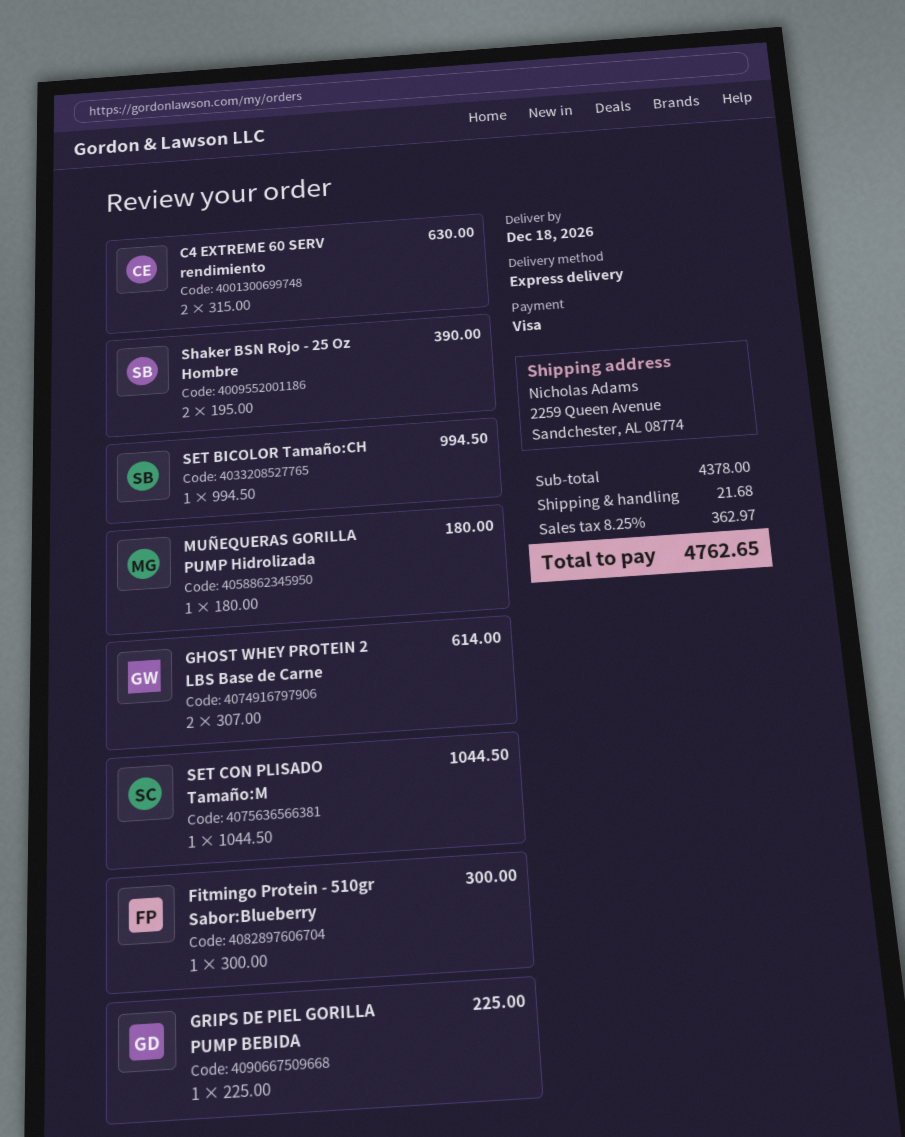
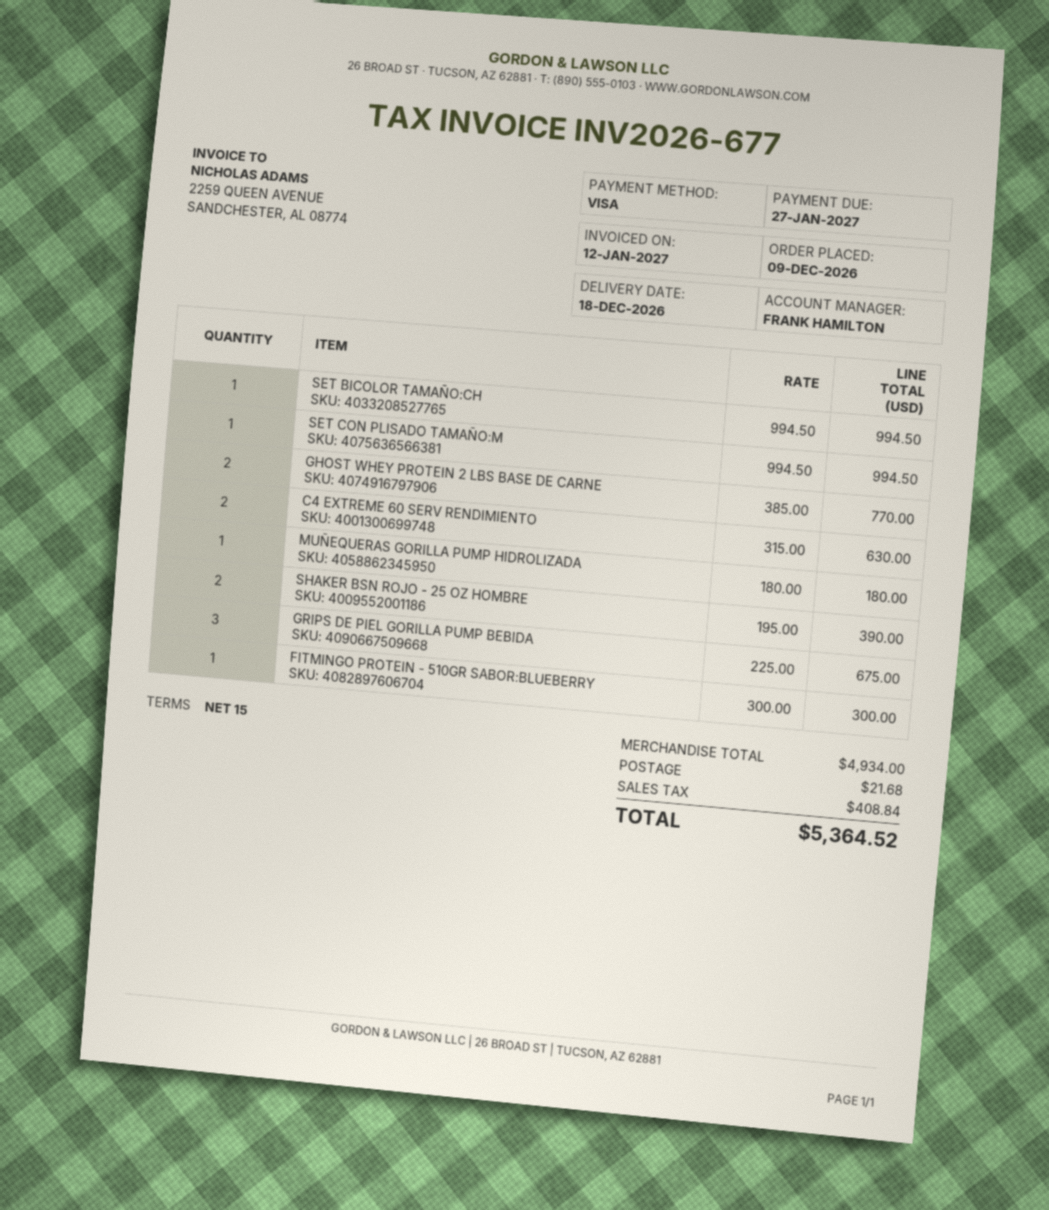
GHOST WHEY PROTEIN 2 LBS Base de Carne: 2 x 307.00 = 614.00 -> 2 x 385.00 = 770.00
SET CON PLISADO Tamaño:M: 1 x 1044.50 = 1044.50 -> 1 x 994.50 = 994.50
GRIPS DE PIEL GORILLA PUMP BEBIDA: 1 x 225.00 = 225.00 -> 3 x 225.00 = 675.00
subtotal: 4378.00 -> 4934.00
tax: 362.97 -> 408.84
total: 4762.65 -> 5364.52

